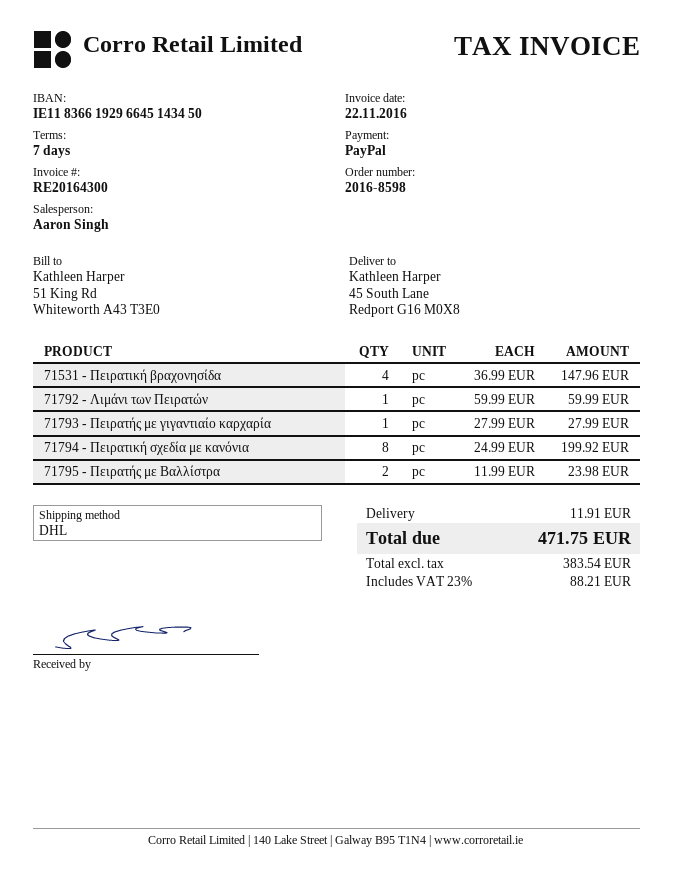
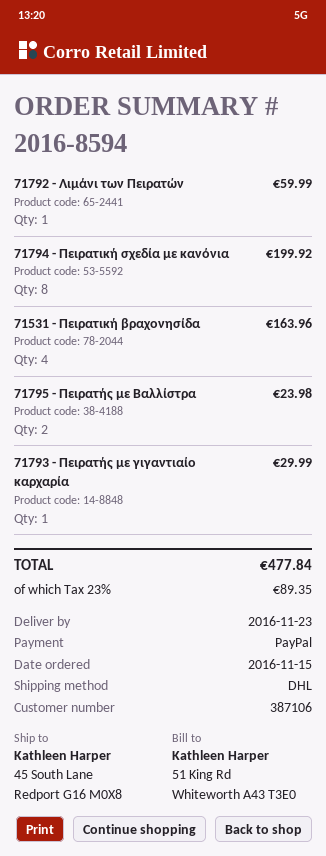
order number: 2016-8598 -> 2016-8594
71531 - Πειρατική βραχονησίδα: 4 for 147.96 -> 4 for 163.96
71793 - Πειρατής με γιγαντιαίο καρχαρία: 1 for 27.99 -> 1 for 29.99
shipping: 11.91 -> none
tax: 23% = 88.21 -> 23% = 89.35
total: 471.75 -> 477.84

